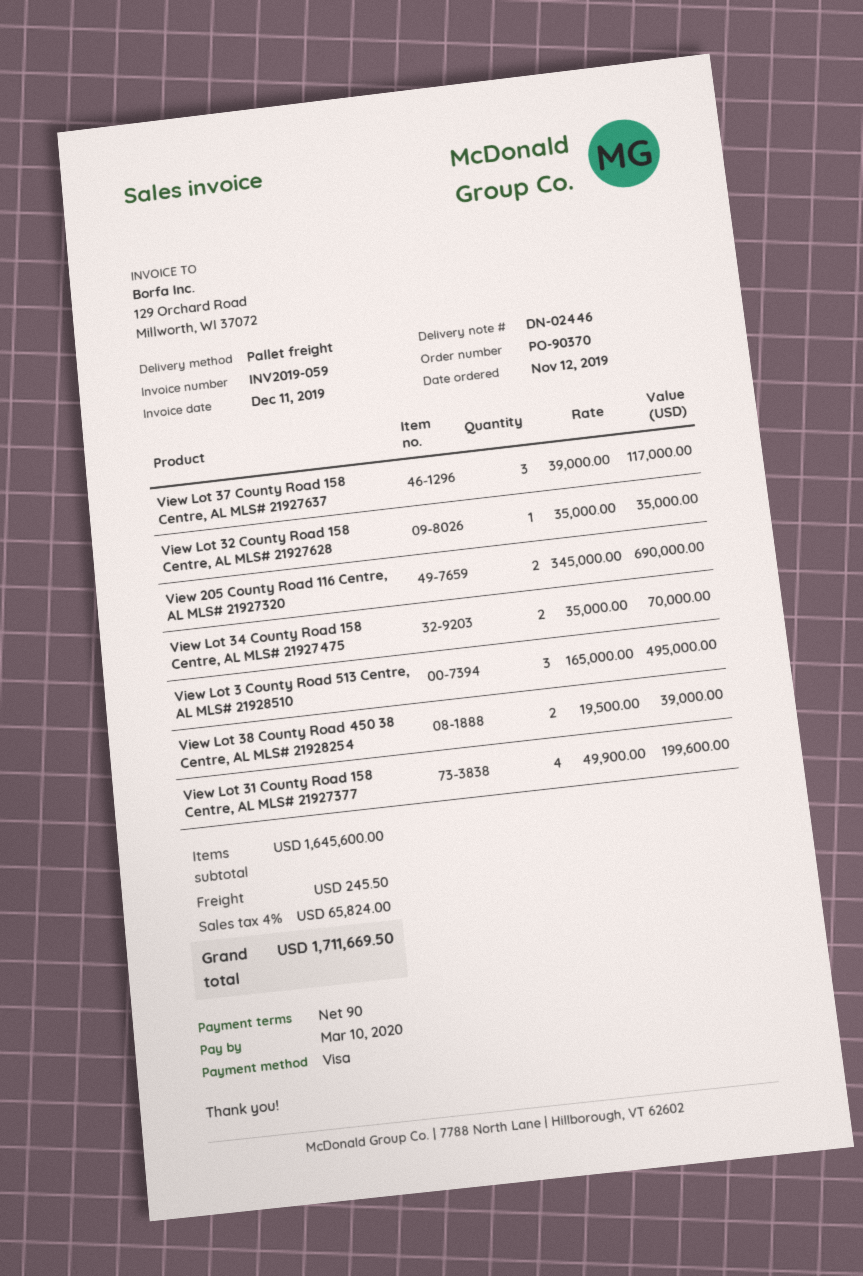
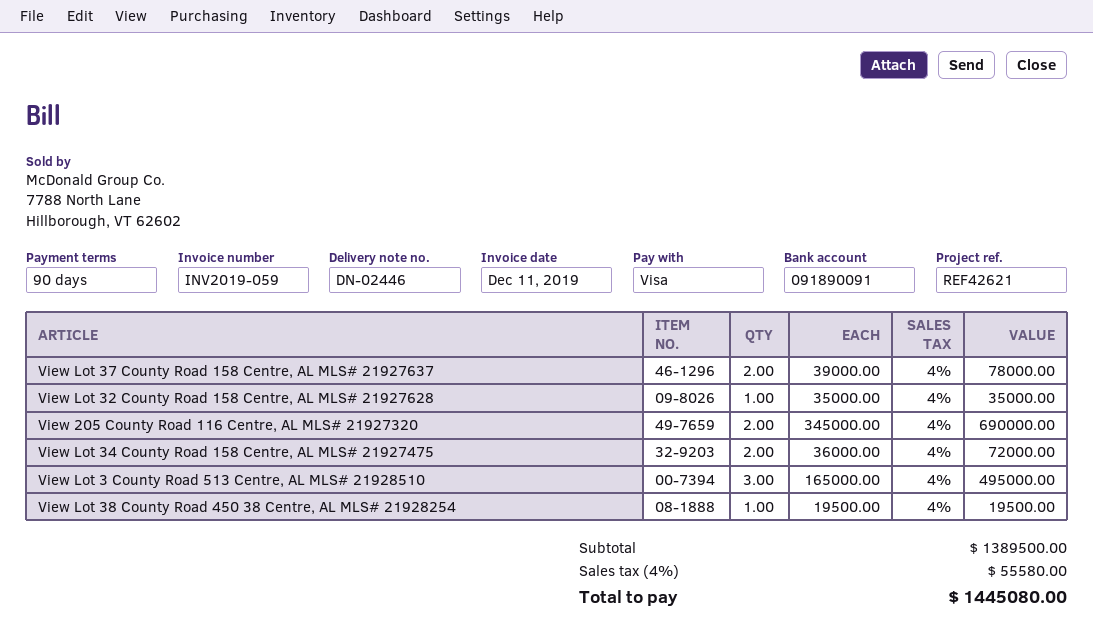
View Lot 37 County Road 158 Centre, AL MLS# 21927637: 3 x 39000.00 = 117000.00 -> 2 x 39000.00 = 78000.00
View Lot 34 County Road 158 Centre, AL MLS# 21927475: 2 x 35000.00 = 70000.00 -> 2 x 36000.00 = 72000.00
View Lot 38 County Road 450 38 Centre, AL MLS# 21928254: 2 x 19500.00 = 39000.00 -> 1 x 19500.00 = 19500.00
View Lot 31 County Road 158 Centre, AL MLS# 21927377: 4 x 49900.00 = 199600.00 -> none
subtotal: 1645600.00 -> 1389500.00
shipping: 245.50 -> none
tax: 4% = 65824.00 -> 4% = 55580.00
total: 1711669.50 -> 1445080.00

